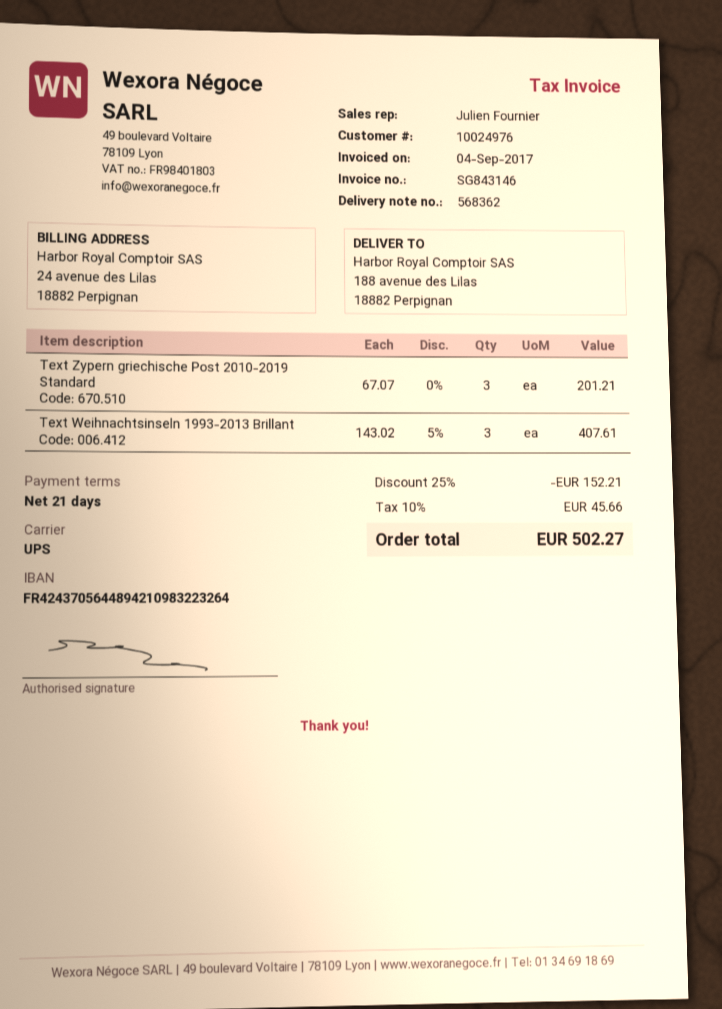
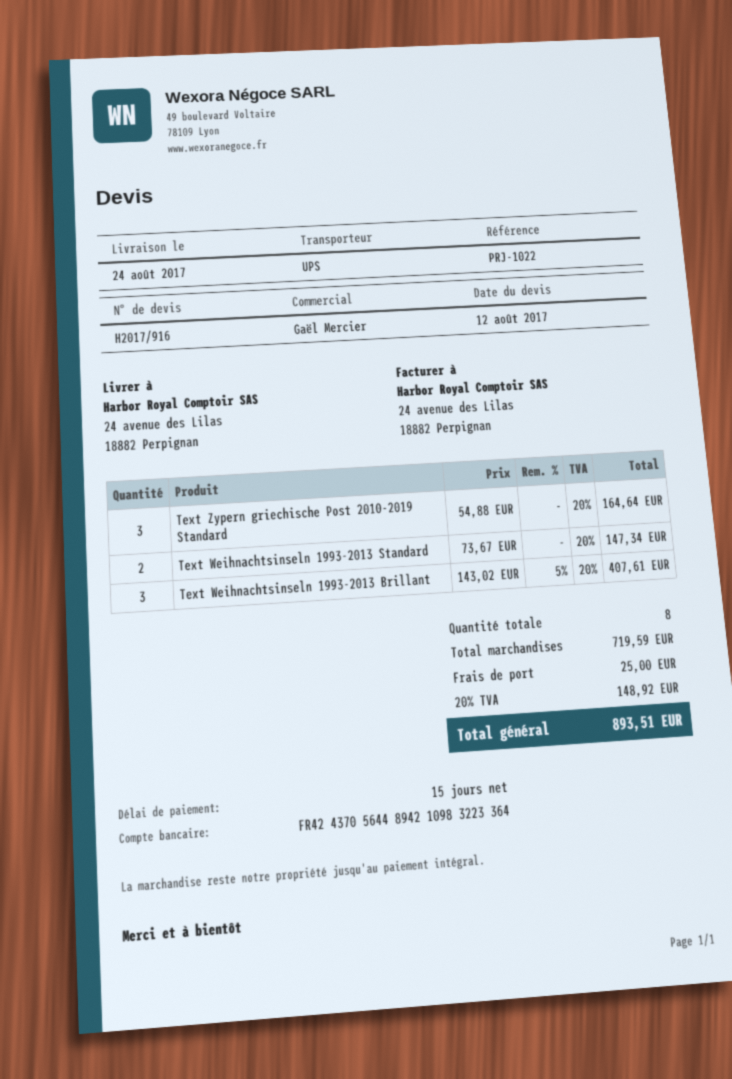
payment terms: 21 days -> 15 days
sales rep: Julien Fournier -> Gaël Mercier
bank account: FR4243705644894210983223264 -> FR4243705644894210983223364
ship to: 188 avenue des Lilas, 18882 Perpignan -> 24 avenue des Lilas, 18882 Perpignan
Text Zypern griechische Post 2010-2019 Standard: 3 x 67.07 = 201.21 -> 3 x 54.88 = 164.64
Text Weihnachtsinseln 1993-2013 Standard: none -> 2 x 73.67 = 147.34
discount: 25% = 152.21 -> none
shipping: none -> 25.00
tax: 10% = 45.66 -> 20% = 148.92
total: 502.27 -> 893.51

